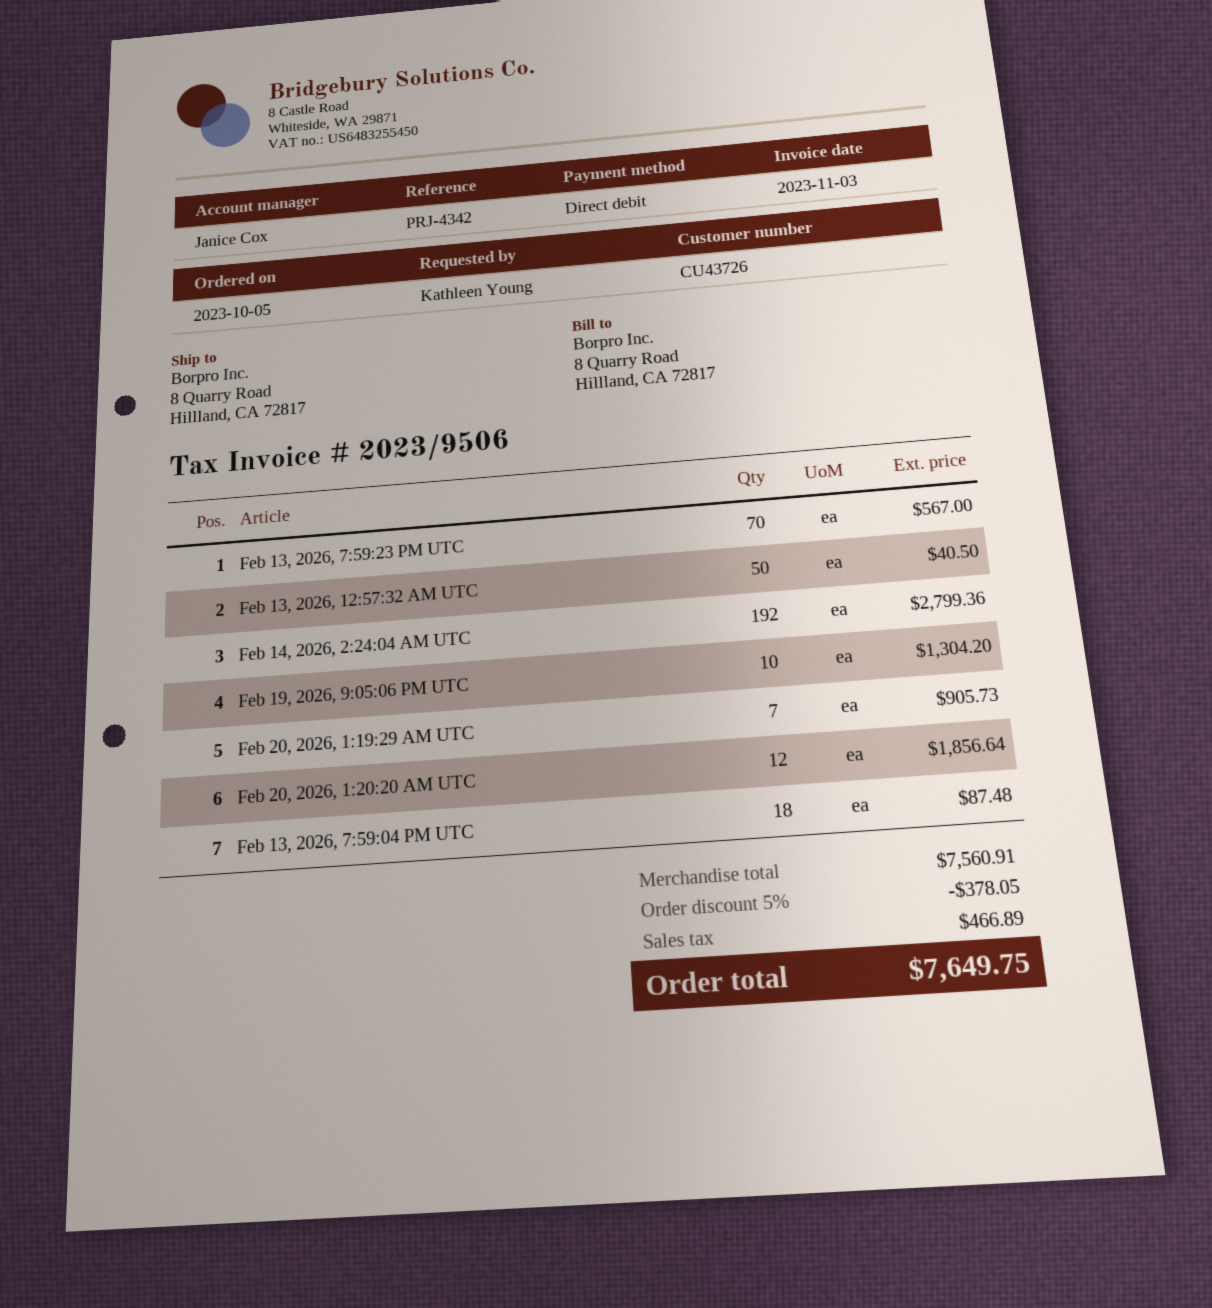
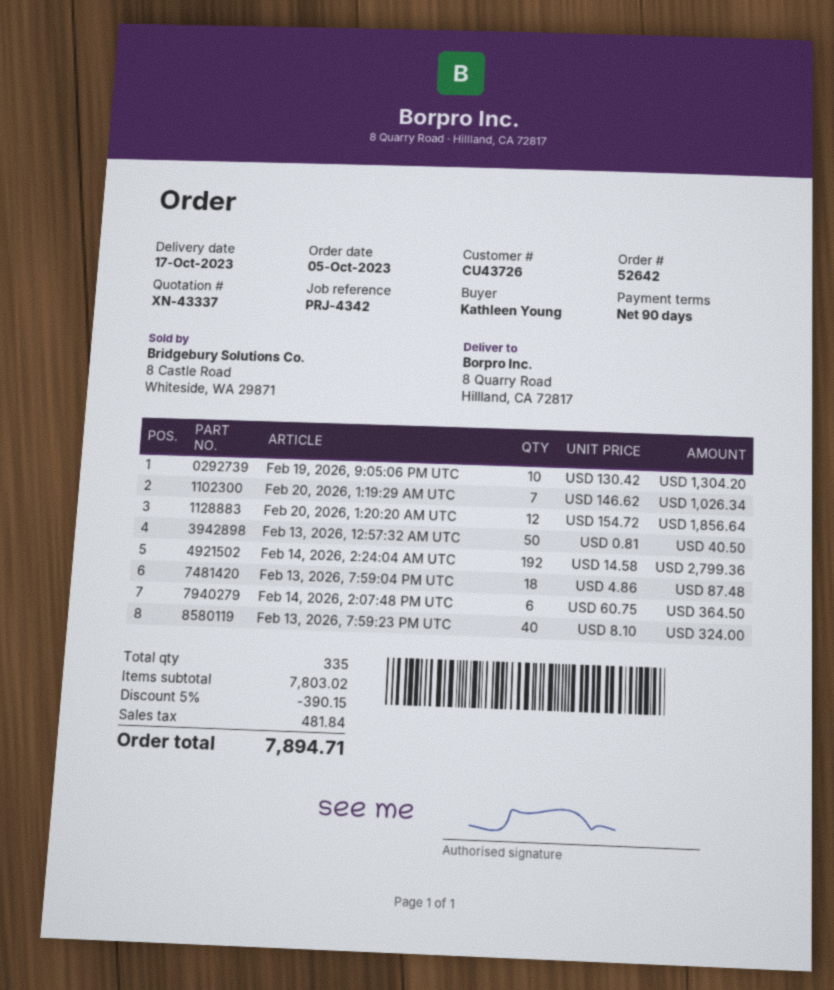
Feb 13, 2026, 7:59:23 PM UTC: 70 for 567.00 -> 40 for 324.00
Feb 20, 2026, 1:19:29 AM UTC: 7 for 905.73 -> 7 for 1026.34
Feb 14, 2026, 2:07:48 PM UTC: none -> 6 for 364.50
subtotal: 7560.91 -> 7803.02
discount: 5% = 378.05 -> 5% = 390.15
tax: 466.89 -> 481.84
total: 7649.75 -> 7894.71

